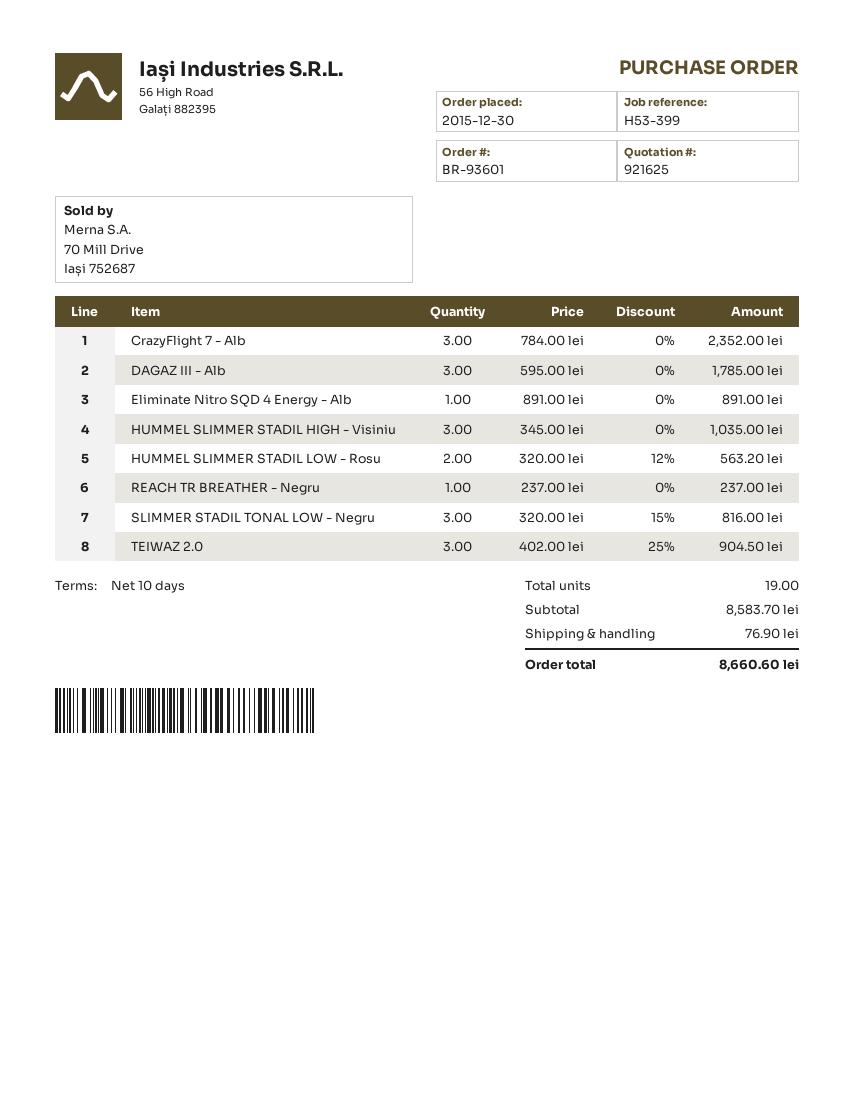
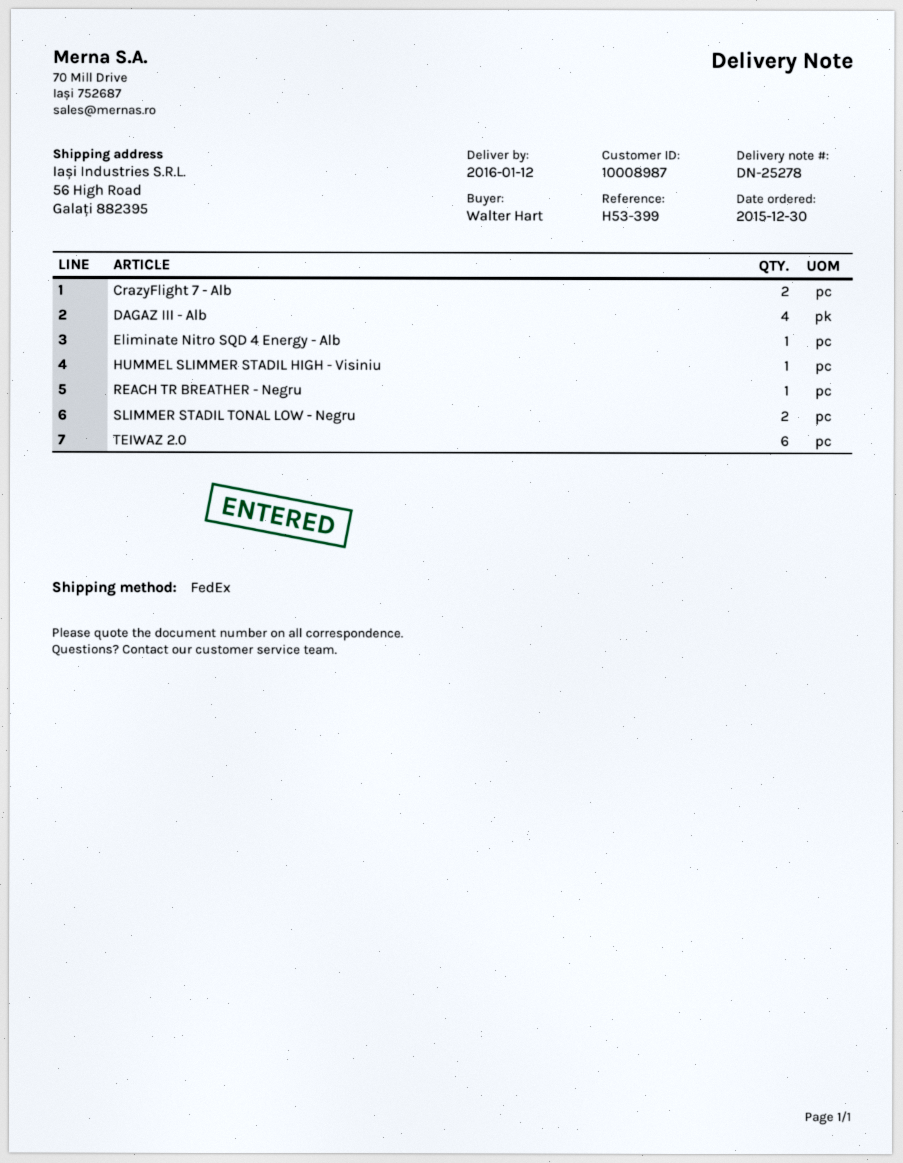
CrazyFlight 7 - Alb: 3 -> 2
DAGAZ III - Alb: 3 -> 4
HUMMEL SLIMMER STADIL HIGH - Visiniu: 3 -> 1
HUMMEL SLIMMER STADIL LOW - Rosu: 2 -> none
SLIMMER STADIL TONAL LOW - Negru: 3 -> 2
TEIWAZ 2.0: 3 -> 6

